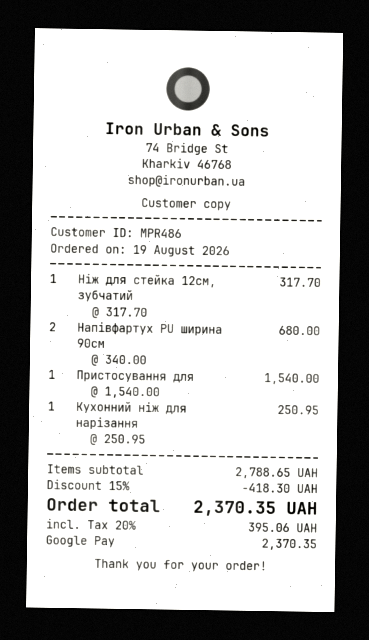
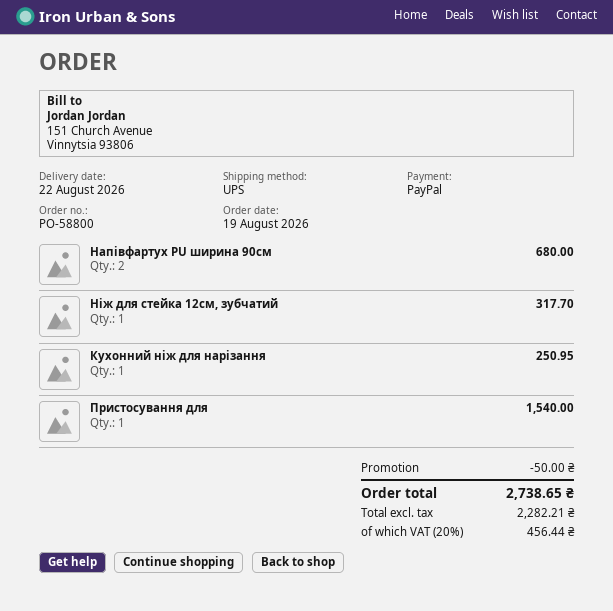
payment method: Google Pay -> PayPal
discount: 418.30 -> 50.00
tax: 20% = 395.06 -> 20% = 456.44
total: 2370.35 -> 2738.65

